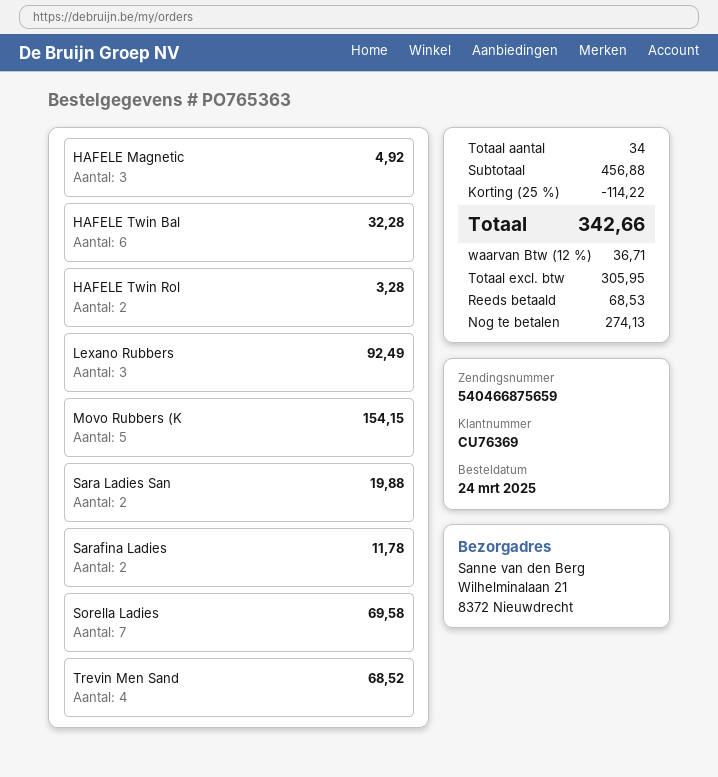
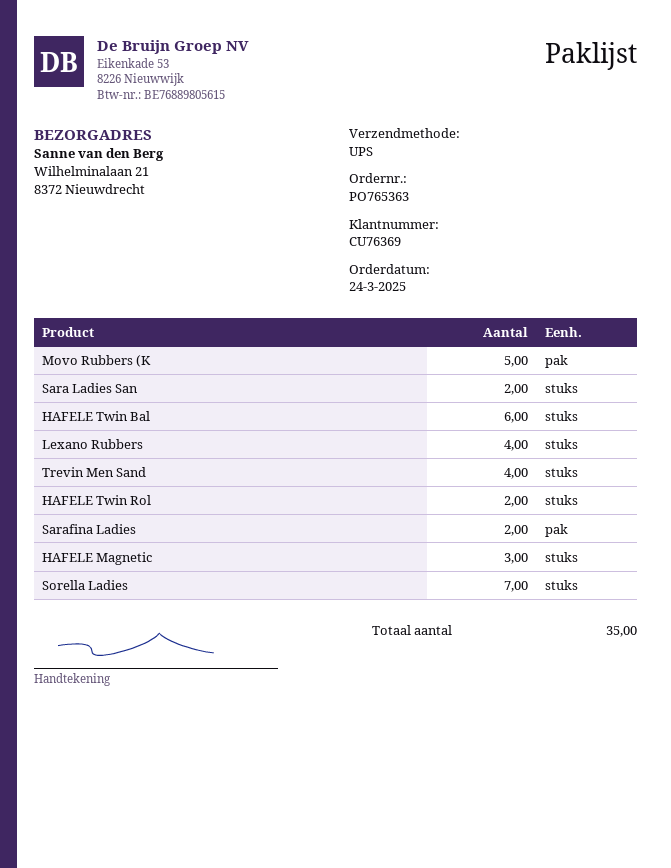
Lexano Rubbers: 3 -> 4
total quantity: 34 -> 35

